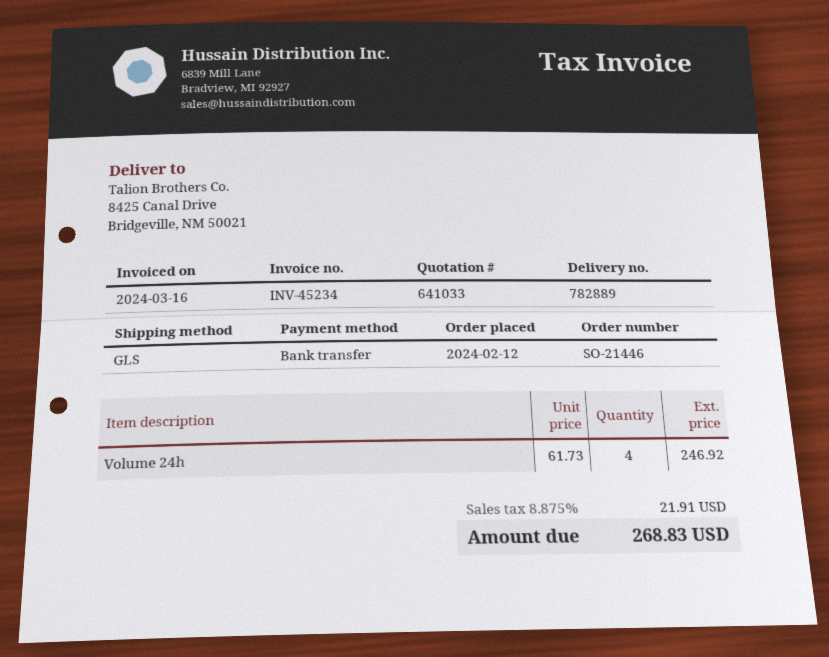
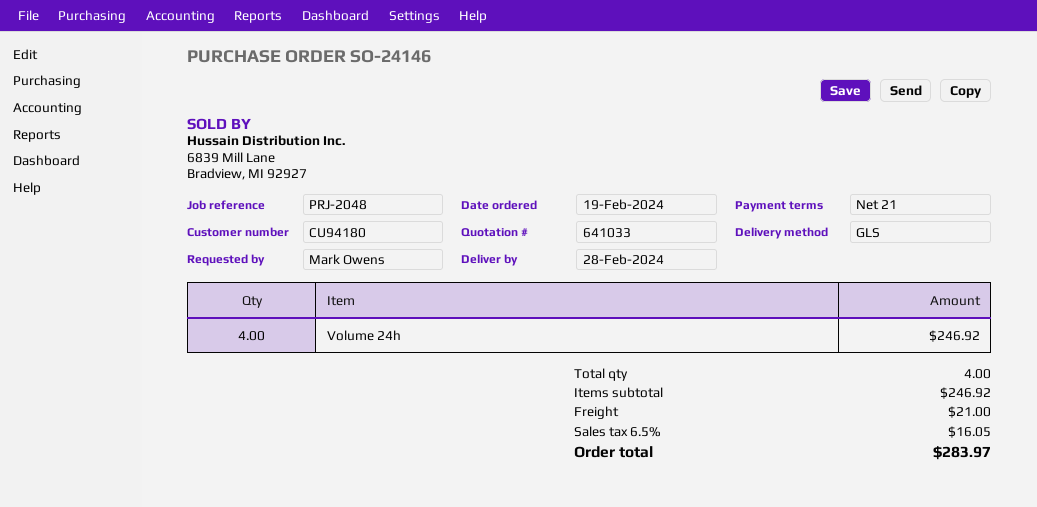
order number: SO-21446 -> SO-24146
order date: 2024-02-12 -> 2024-02-19
shipping: none -> 21.00
tax: 8.875% = 21.91 -> 6.5% = 16.05
total: 268.83 -> 283.97

